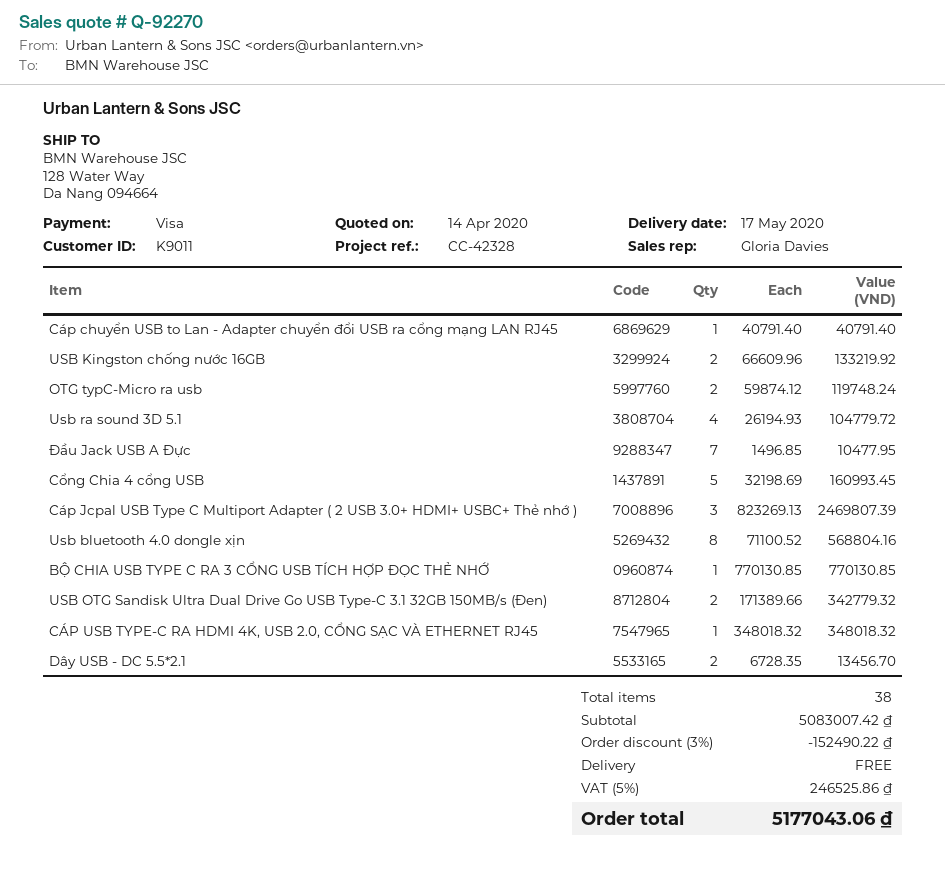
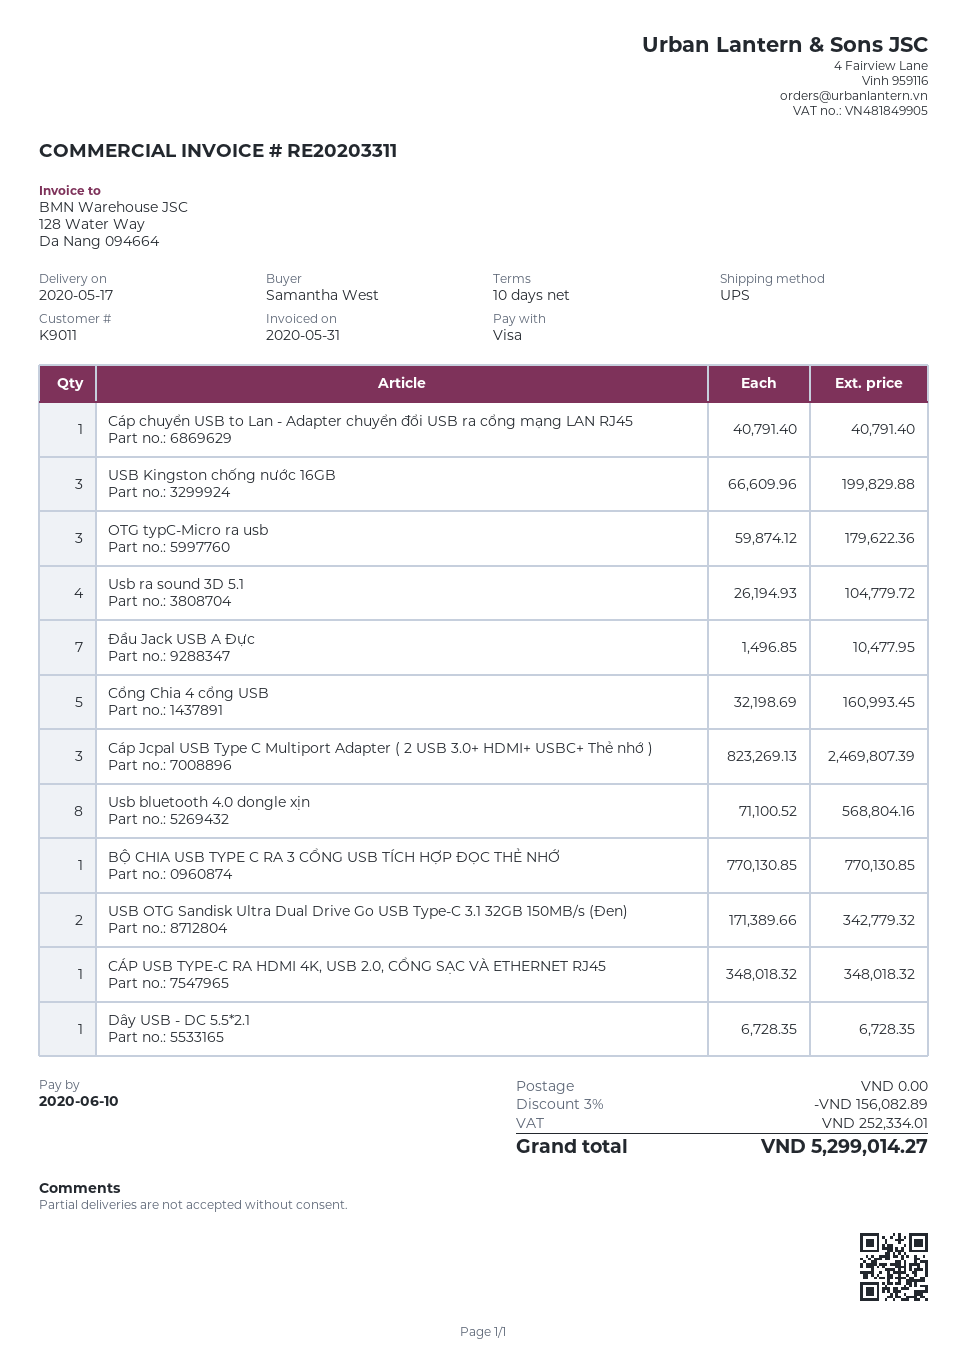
USB Kingston chống nước 16GB: 2 x 66609.96 = 133219.92 -> 3 x 66609.96 = 199829.88
OTG typC-Micro ra usb: 2 x 59874.12 = 119748.24 -> 3 x 59874.12 = 179622.36
Dây USB - DC 5.5*2.1: 2 x 6728.35 = 13456.70 -> 1 x 6728.35 = 6728.35
discount: 3% = 152490.22 -> 3% = 156082.89
tax: 246525.86 -> 252334.01
total: 5177043.06 -> 5299014.27

